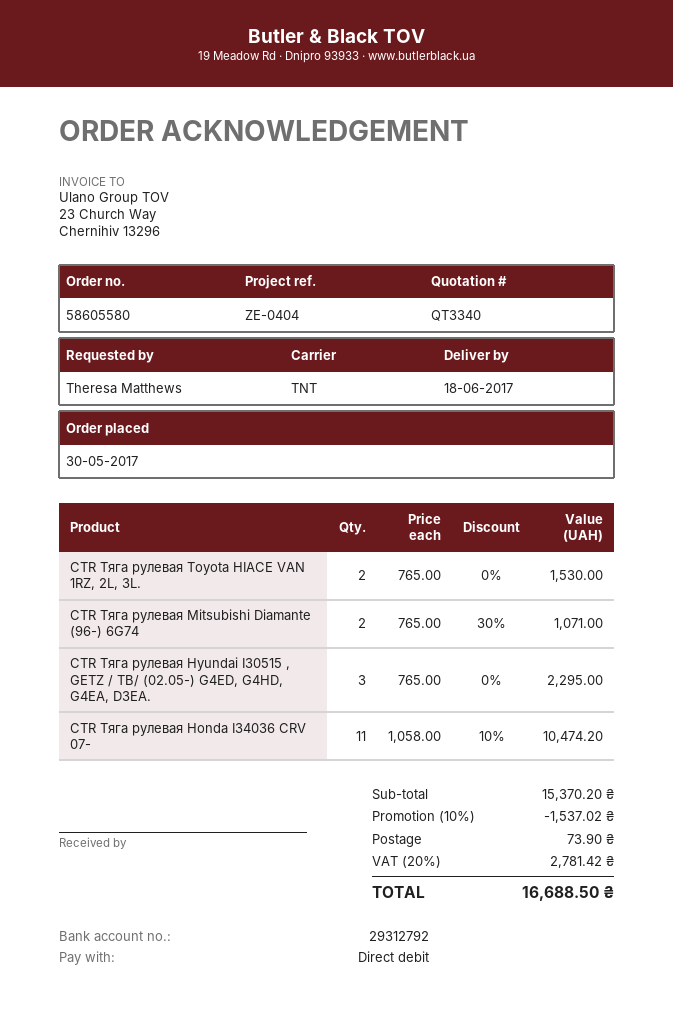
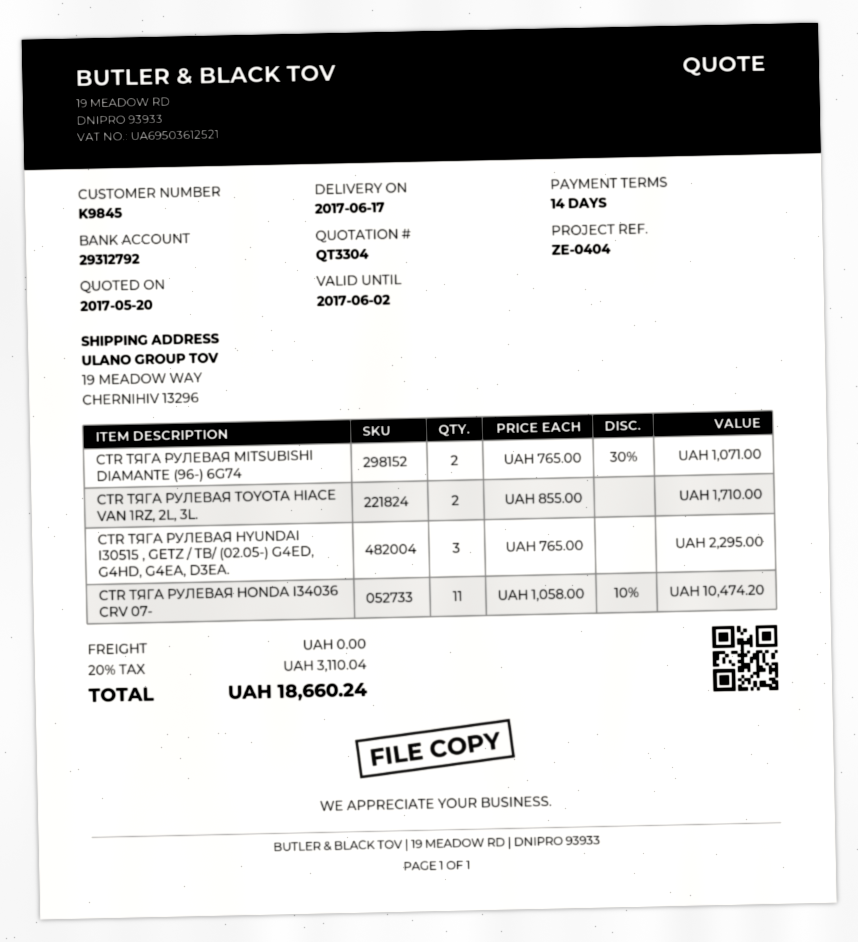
quote number: QT3340 -> QT3304
delivery date: 2017-06-18 -> 2017-06-17
CTR Тяга рулевая Toyota HIACE VAN 1RZ, 2L, 3L.: 2 x 765.00 = 1530.00 -> 2 x 855.00 = 1710.00
discount: 10% = 1537.02 -> none
shipping: 73.90 -> 0.00
tax: 20% = 2781.42 -> 20% = 3110.04
total: 16688.50 -> 18660.24

